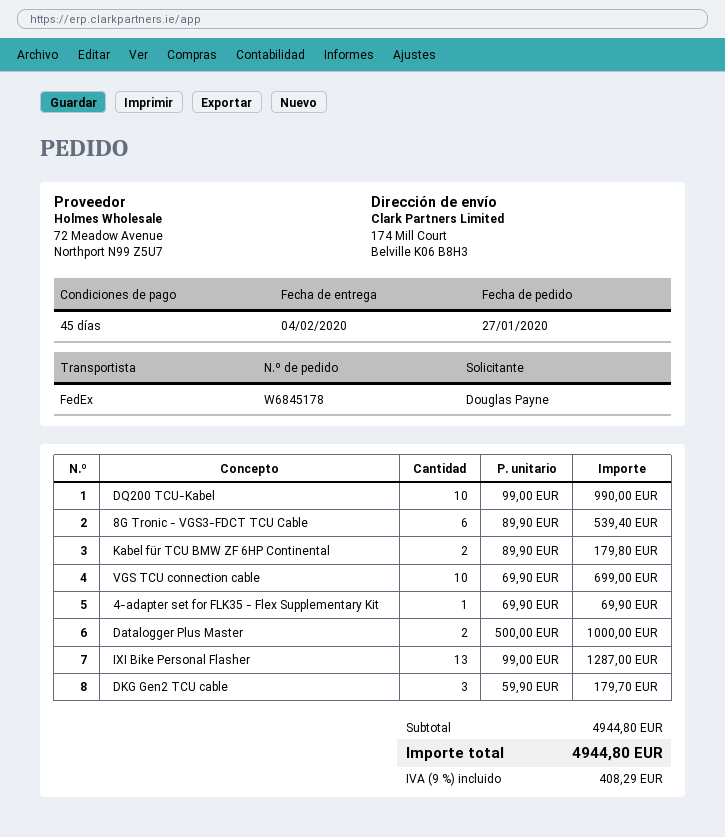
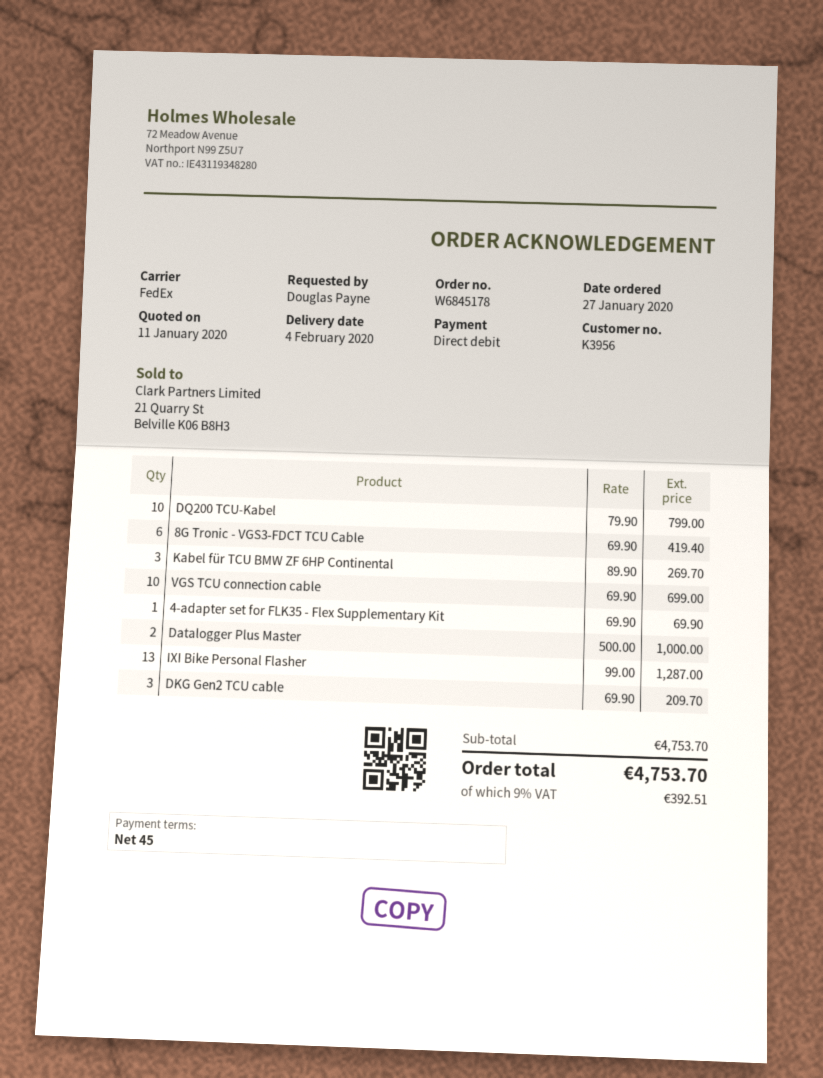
DQ200 TCU-Kabel: 10 x 99.00 = 990.00 -> 10 x 79.90 = 799.00
8G Tronic - VGS3-FDCT TCU Cable: 6 x 89.90 = 539.40 -> 6 x 69.90 = 419.40
Kabel für TCU BMW ZF 6HP Continental: 2 x 89.90 = 179.80 -> 3 x 89.90 = 269.70
DKG Gen2 TCU cable: 3 x 59.90 = 179.70 -> 3 x 69.90 = 209.70
subtotal: 4944.80 -> 4753.70
tax: 9% = 408.29 -> 9% = 392.51
total: 4944.80 -> 4753.70

